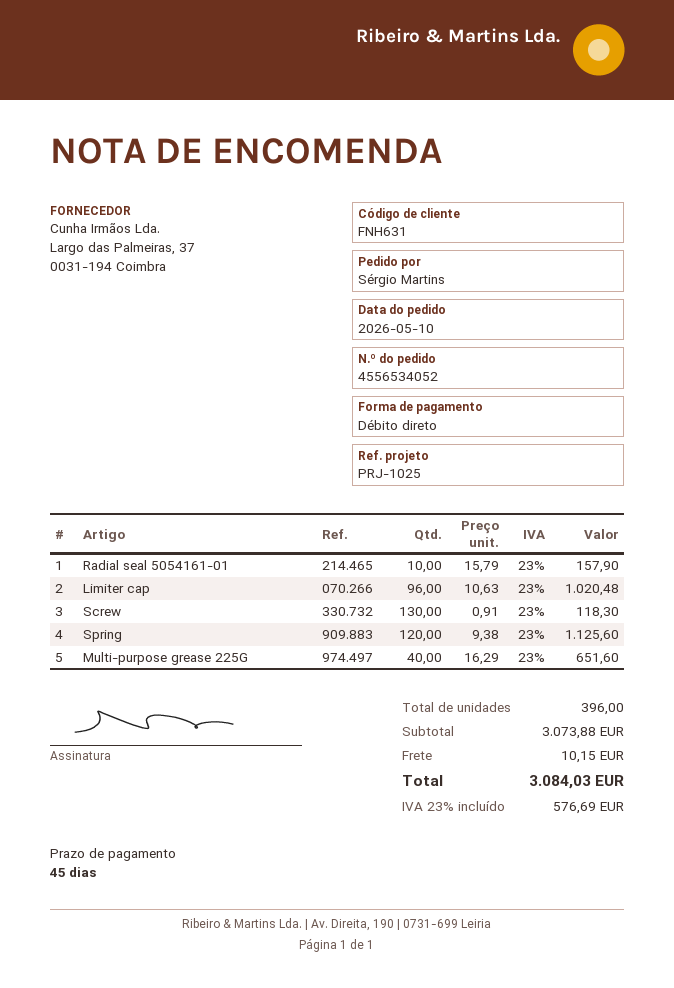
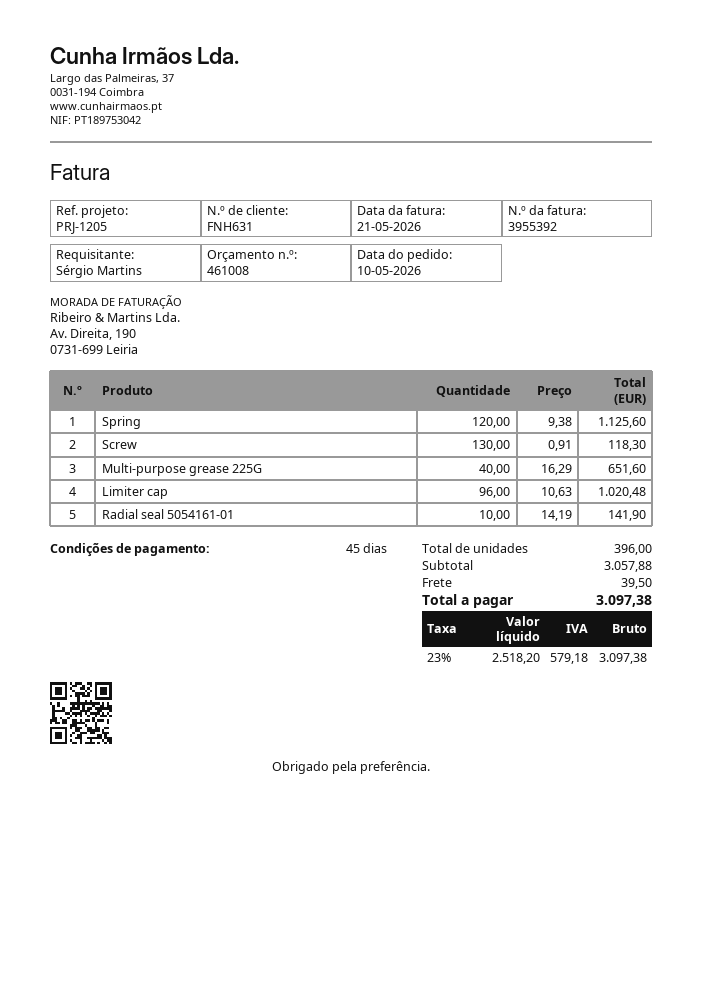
reference: PRJ-1025 -> PRJ-1205
Radial seal 5054161-01: 10 x 15.79 = 157.90 -> 10 x 14.19 = 141.90
subtotal: 3073.88 -> 3057.88
shipping: 10.15 -> 39.50
tax: 23% = 576.69 -> 23% = 579.18
total: 3084.03 -> 3097.38

